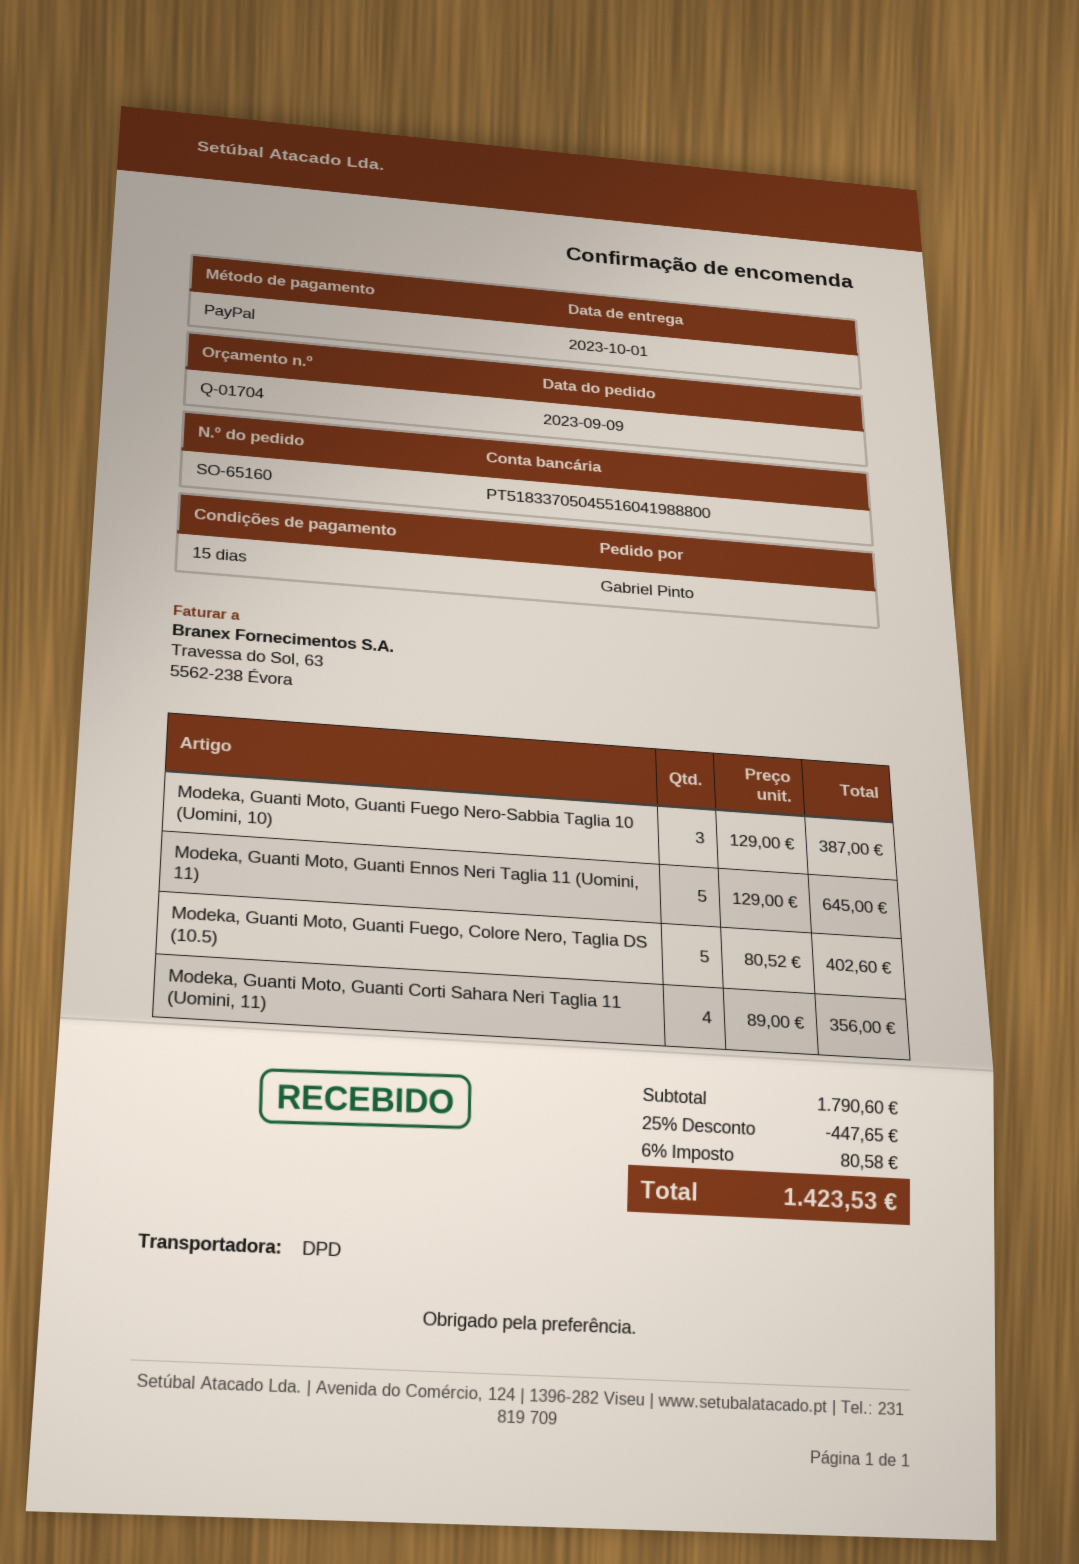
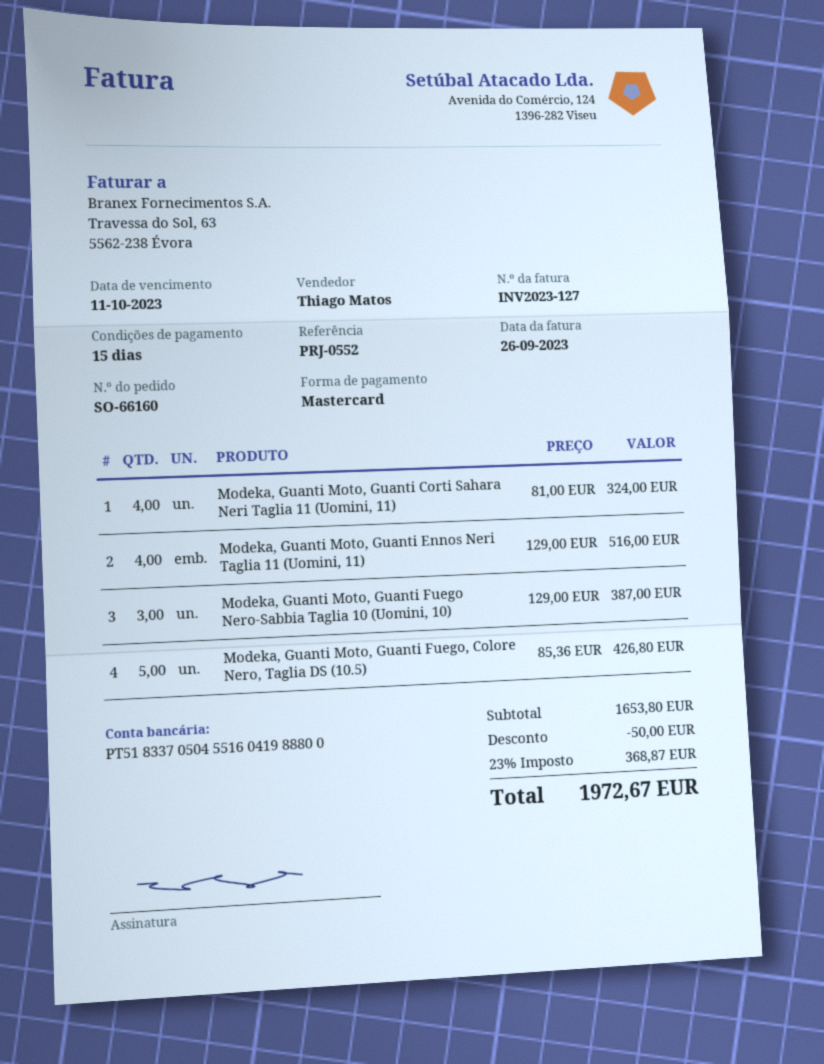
order number: SO-65160 -> SO-66160
payment method: PayPal -> Mastercard
Modeka, Guanti Moto, Guanti Ennos Neri Taglia 11 (Uomini, 11): 5 x 129.00 = 645.00 -> 4 x 129.00 = 516.00
Modeka, Guanti Moto, Guanti Fuego, Colore Nero, Taglia DS (10.5): 5 x 80.52 = 402.60 -> 5 x 85.36 = 426.80
Modeka, Guanti Moto, Guanti Corti Sahara Neri Taglia 11 (Uomini, 11): 4 x 89.00 = 356.00 -> 4 x 81.00 = 324.00
subtotal: 1790.60 -> 1653.80
discount: 447.65 -> 50.00
tax: 6% = 80.58 -> 23% = 368.87
total: 1423.53 -> 1972.67

